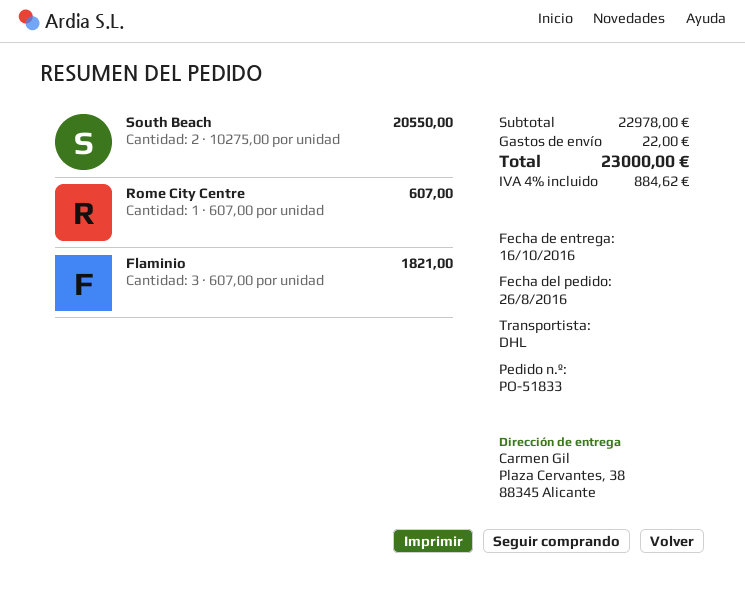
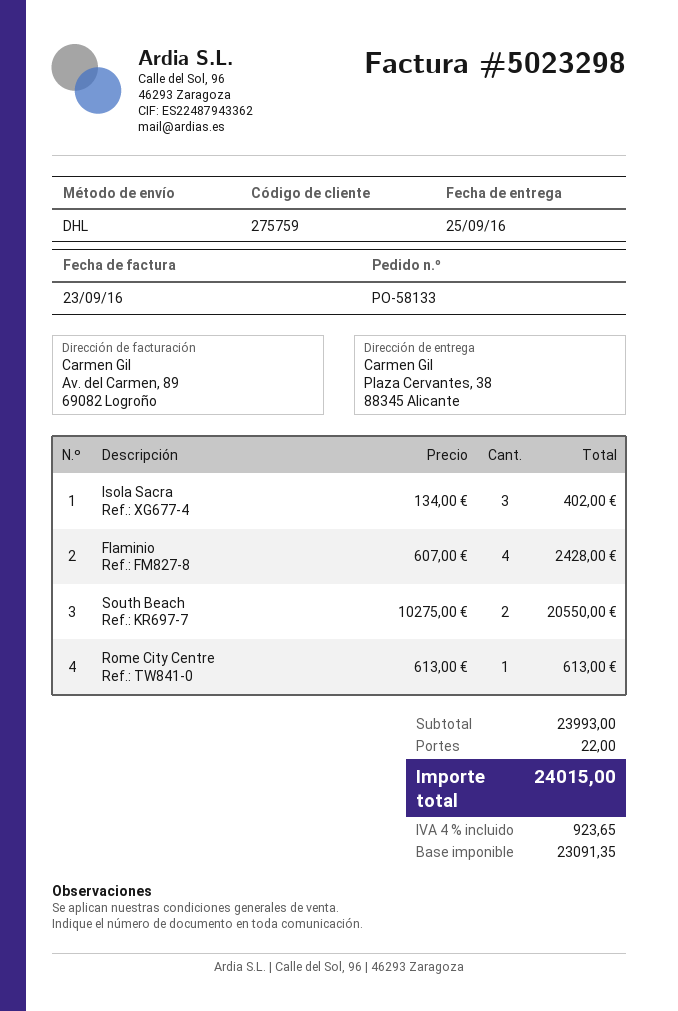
order number: PO-51833 -> PO-58133
delivery date: 2016-10-16 -> 2016-09-25
Rome City Centre: 1 x 607.00 = 607.00 -> 1 x 613.00 = 613.00
Flaminio: 3 x 607.00 = 1821.00 -> 4 x 607.00 = 2428.00
Isola Sacra: none -> 3 x 134.00 = 402.00
subtotal: 22978.00 -> 23993.00
tax: 4% = 884.62 -> 4% = 923.65
total: 23000.00 -> 24015.00

